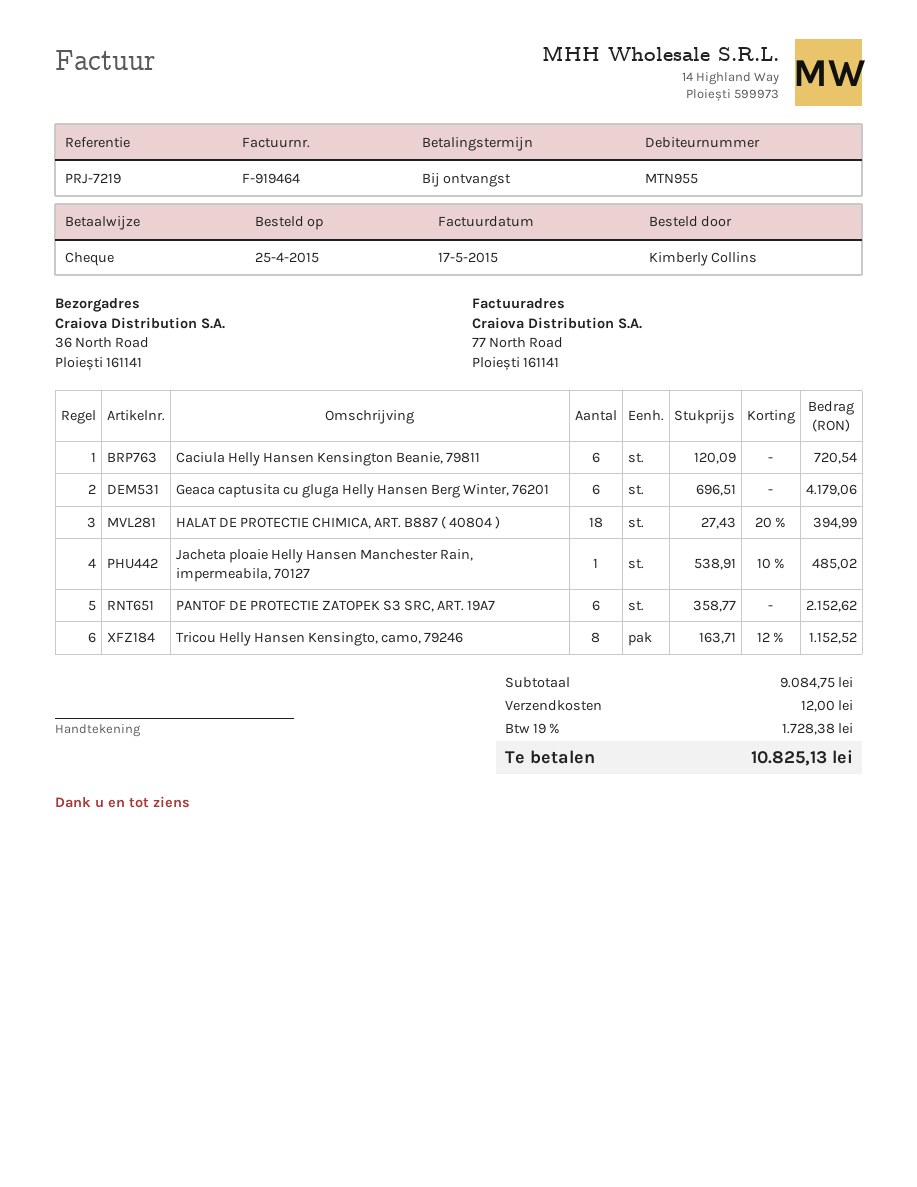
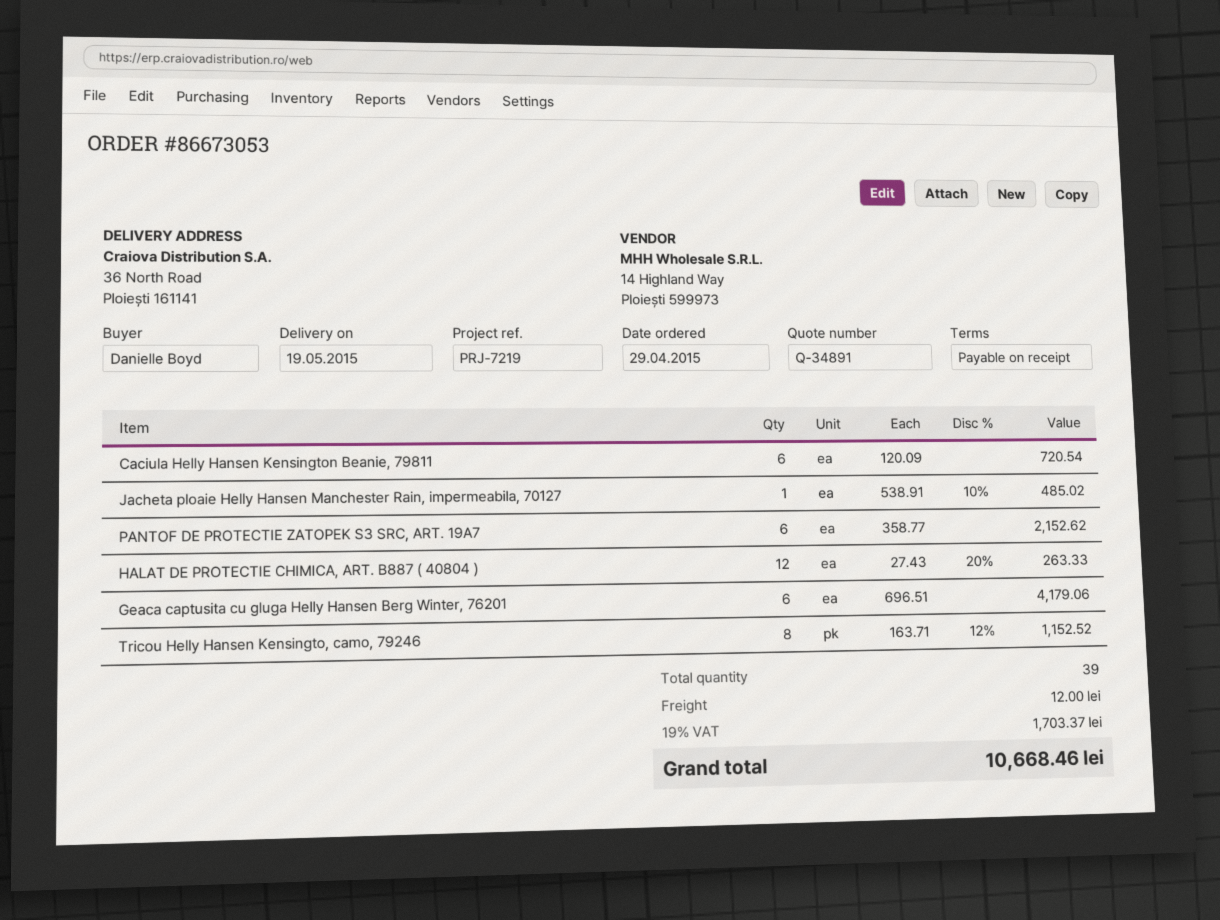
order date: 2015-04-25 -> 2015-04-29
ordered by: Kimberly Collins -> Danielle Boyd
HALAT DE PROTECTIE CHIMICA, ART. B887 ( 40804 ): 18 x 27.43 - 20% = 394.99 -> 12 x 27.43 - 20% = 263.33
tax: 19% = 1728.38 -> 19% = 1703.37
total: 10825.13 -> 10668.46

